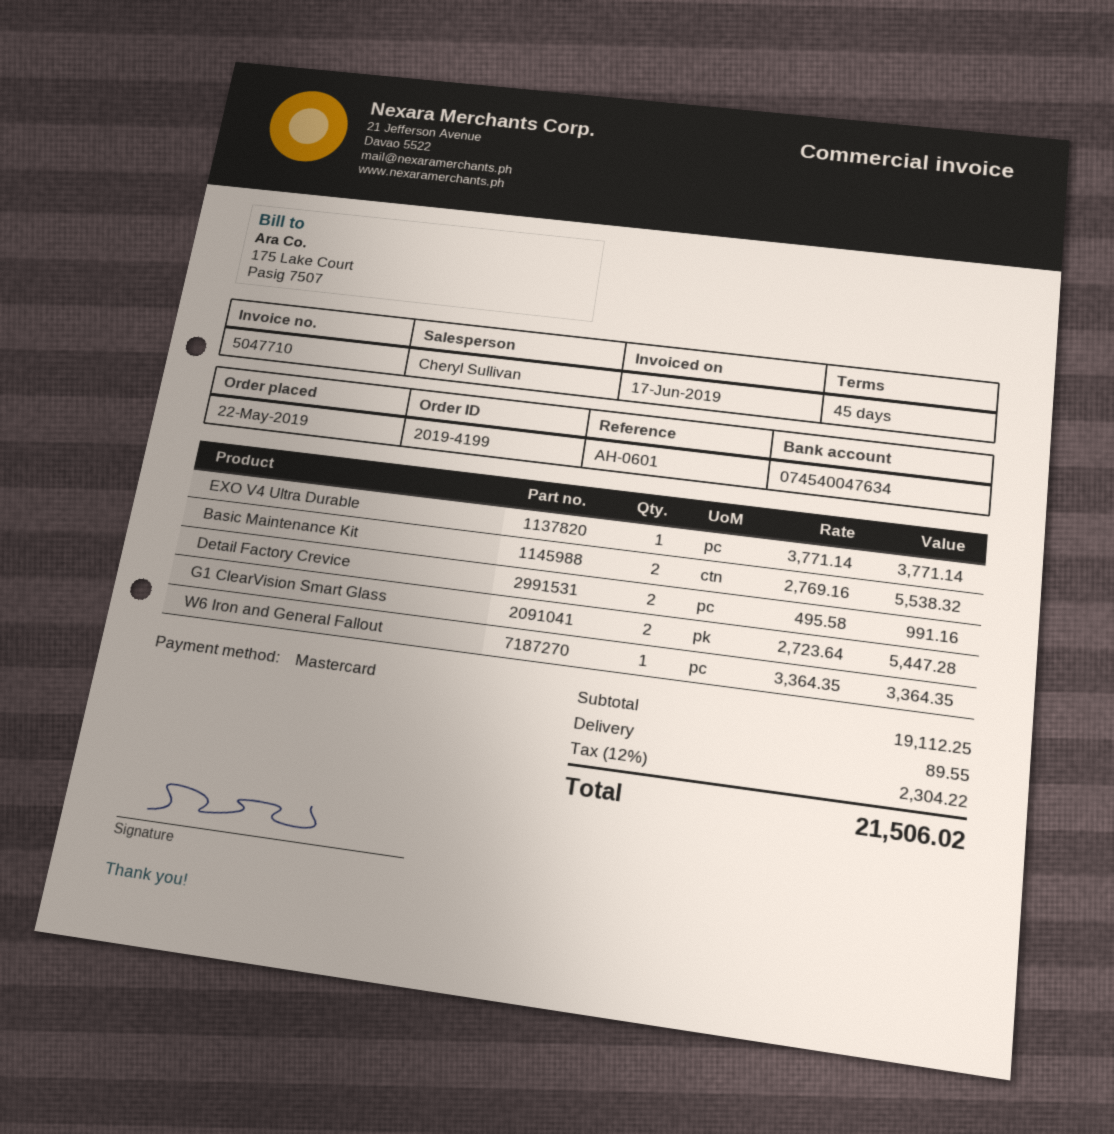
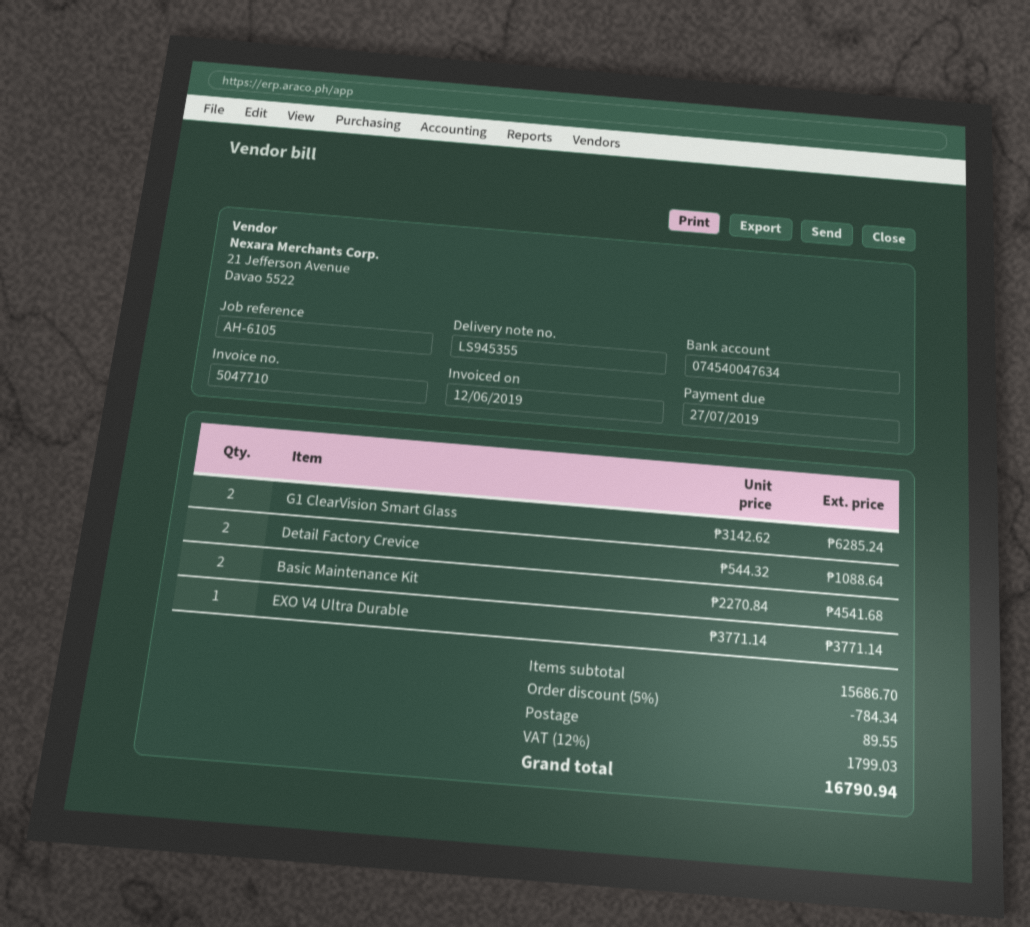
invoice date: 2019-06-17 -> 2019-06-12
reference: AH-0601 -> AH-6105
Basic Maintenance Kit: 2 x 2769.16 = 5538.32 -> 2 x 2270.84 = 4541.68
Detail Factory Crevice: 2 x 495.58 = 991.16 -> 2 x 544.32 = 1088.64
G1 ClearVision Smart Glass: 2 x 2723.64 = 5447.28 -> 2 x 3142.62 = 6285.24
W6 Iron and General Fallout: 1 x 3364.35 = 3364.35 -> none
subtotal: 19112.25 -> 15686.70
discount: none -> 5% = 784.34
tax: 12% = 2304.22 -> 12% = 1799.03
total: 21506.02 -> 16790.94

